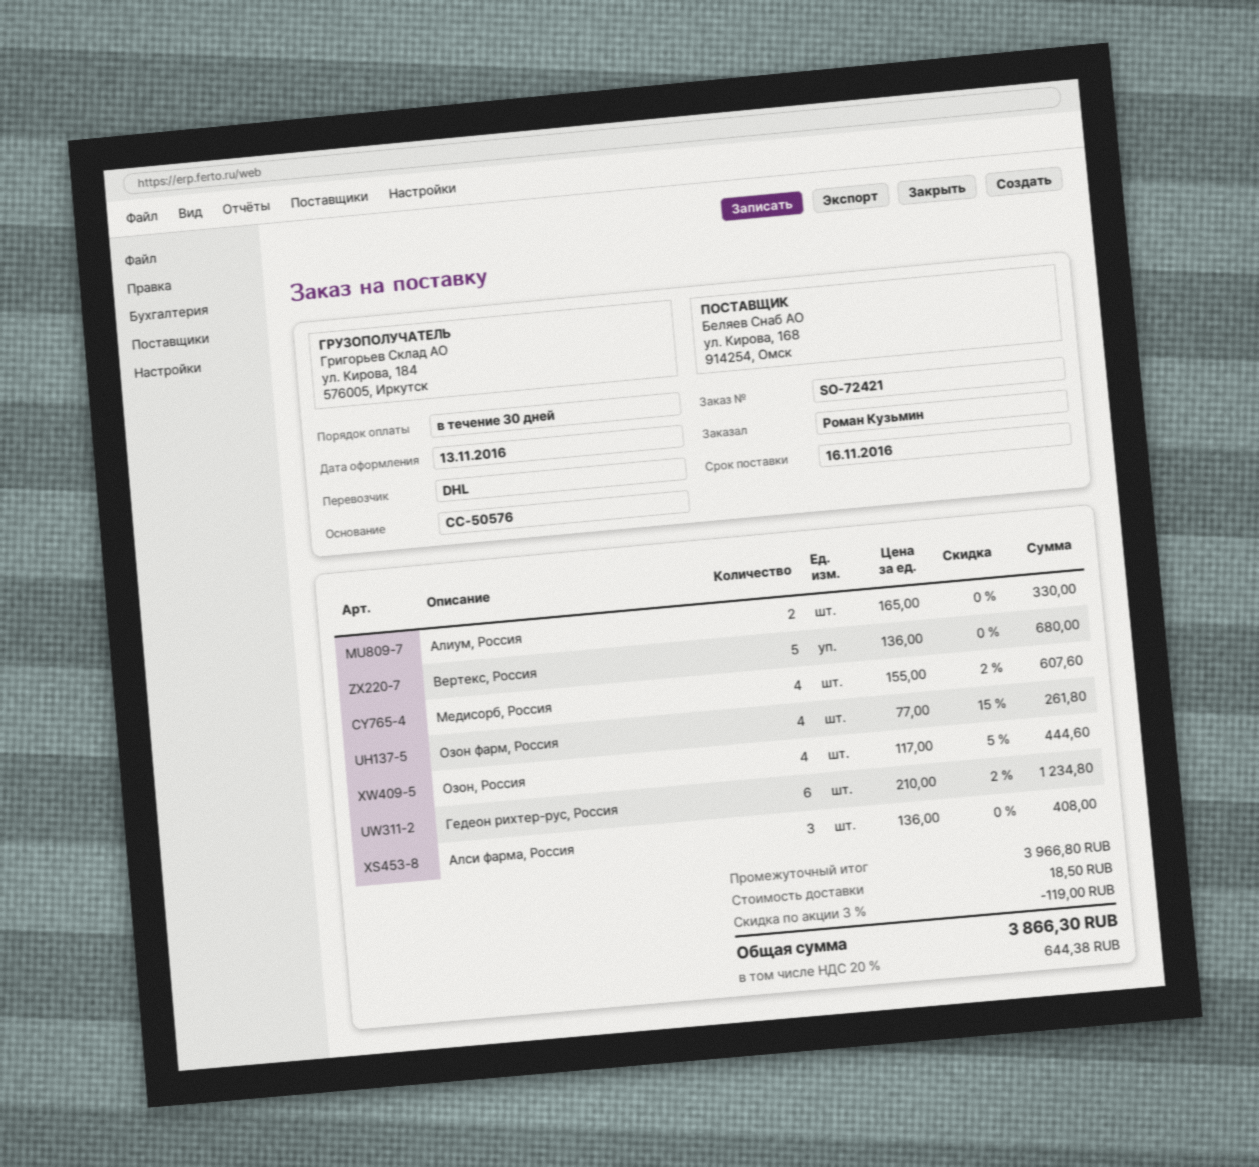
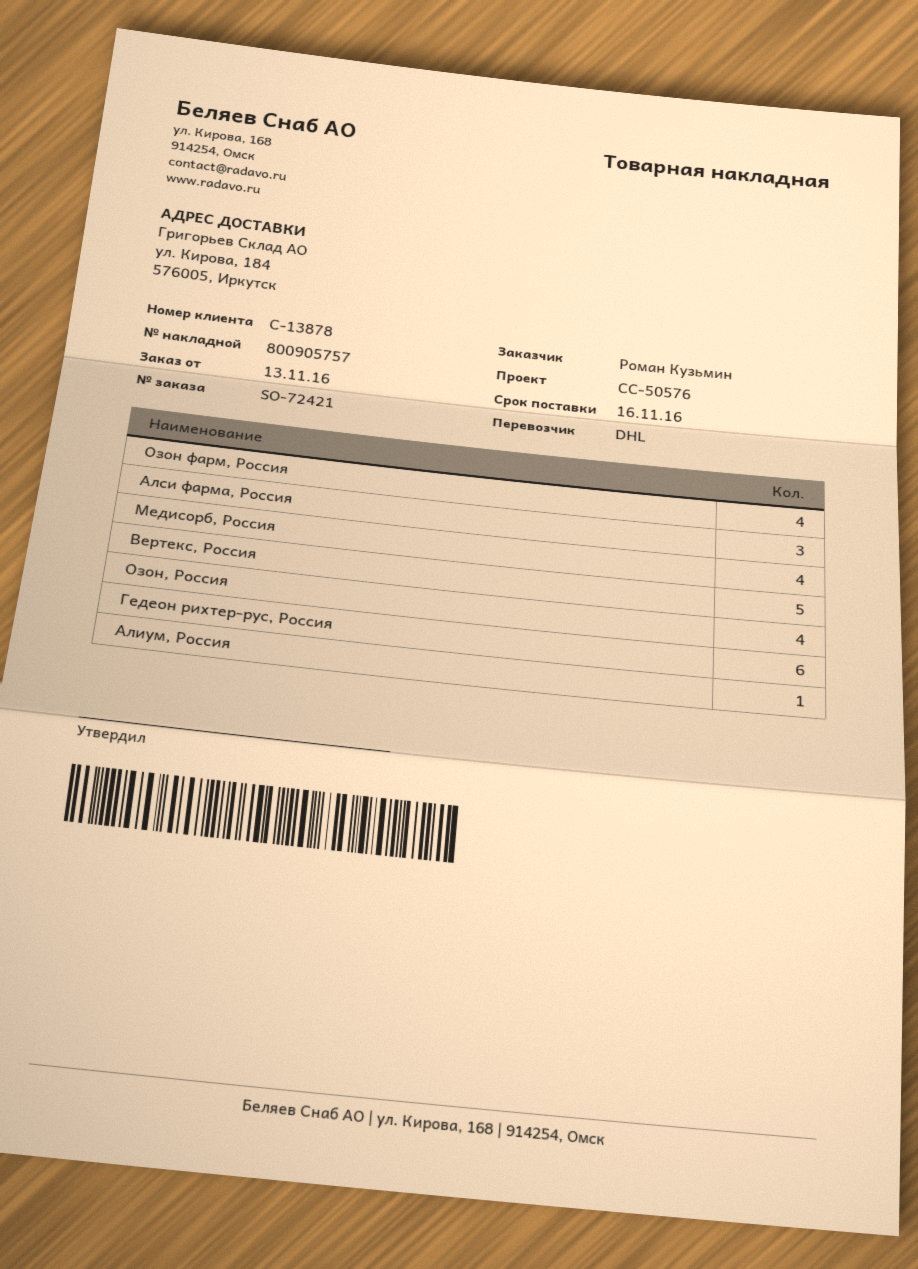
Алиум, Россия: 2 -> 1

